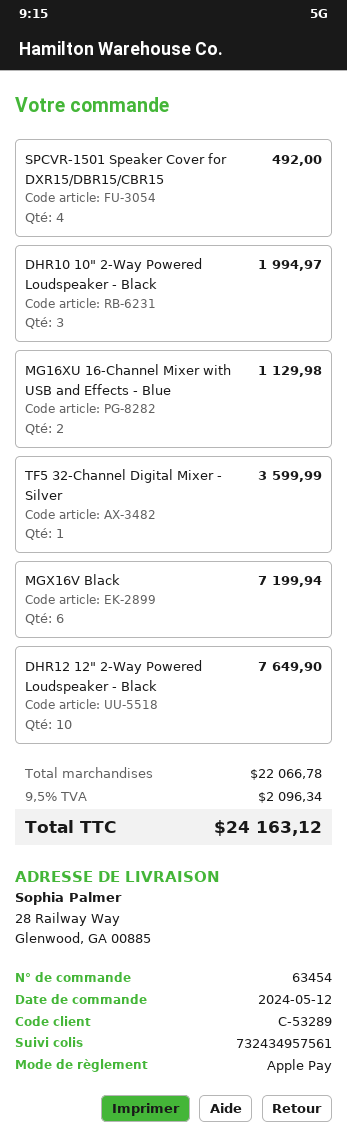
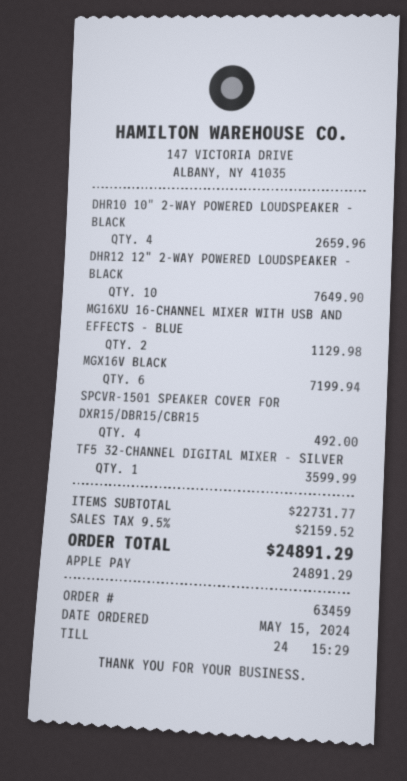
order number: 63454 -> 63459
order date: 2024-05-12 -> 2024-05-15
DHR10 10" 2-Way Powered Loudspeaker - Black: 3 for 1994.97 -> 4 for 2659.96
subtotal: 22066.78 -> 22731.77
tax: 9.5% = 2096.34 -> 9.5% = 2159.52
total: 24163.12 -> 24891.29

